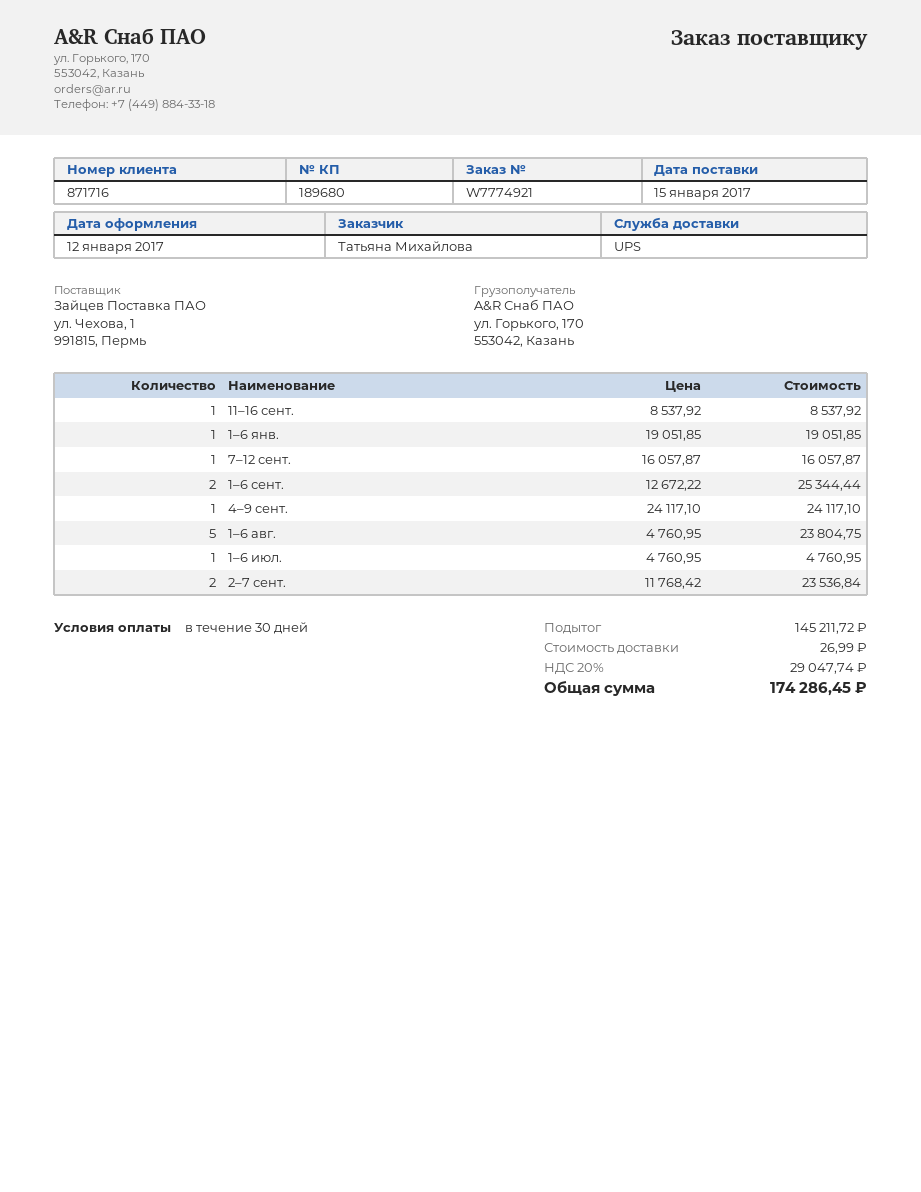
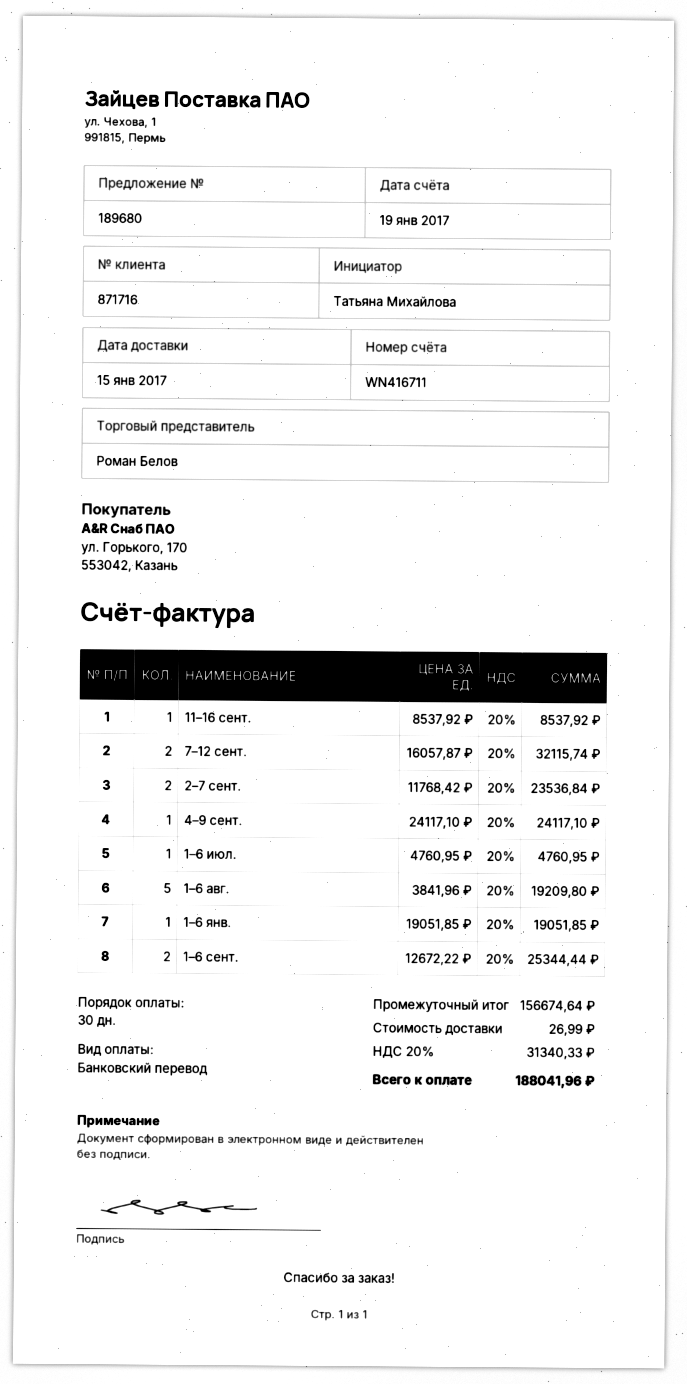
7–12 сент.: 1 x 16057.87 = 16057.87 -> 2 x 16057.87 = 32115.74
1–6 авг.: 5 x 4760.95 = 23804.75 -> 5 x 3841.96 = 19209.80
subtotal: 145211.72 -> 156674.64
tax: 20% = 29047.74 -> 20% = 31340.33
total: 174286.45 -> 188041.96

